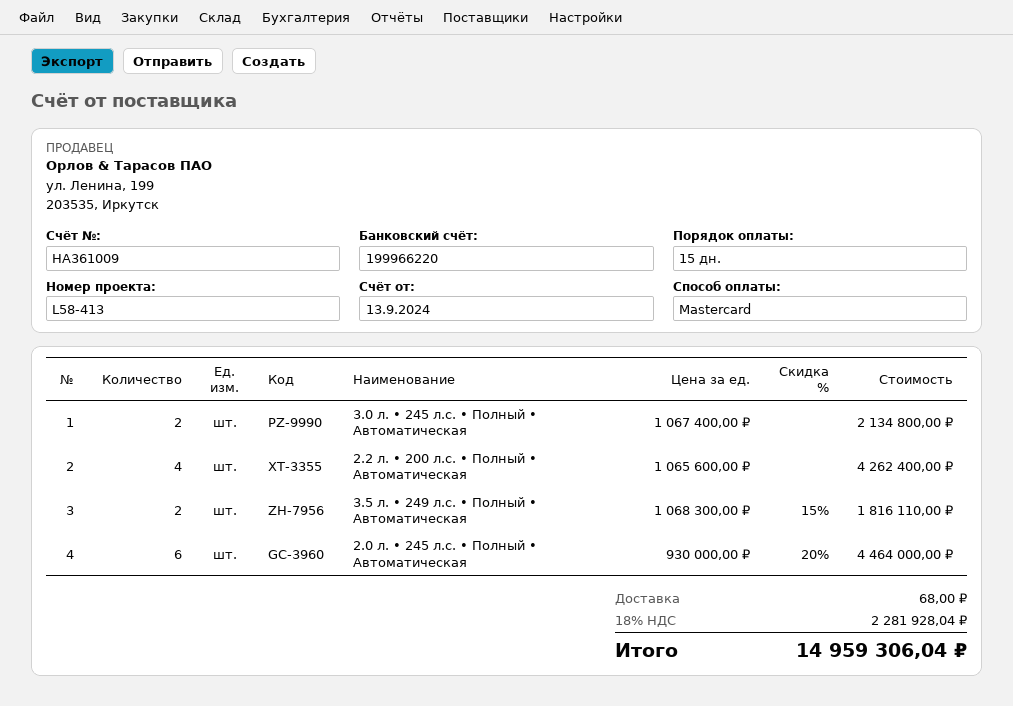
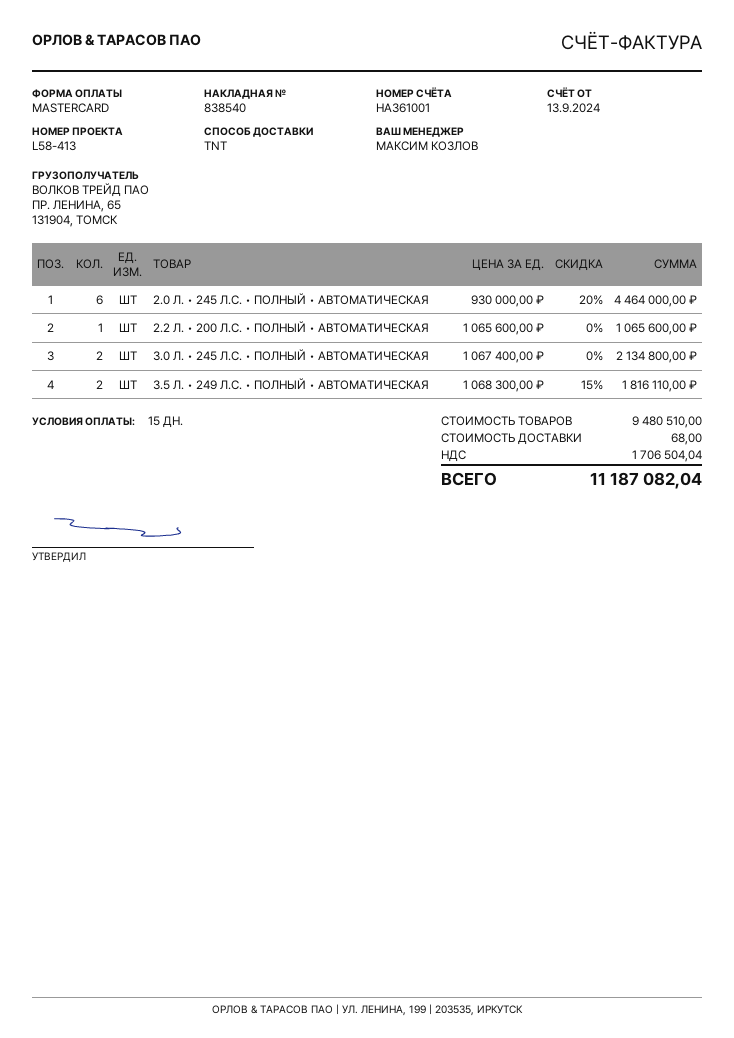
invoice number: HA361009 -> HA361001
2.2 л. • 200 л.с. • Полный • Автоматическая: 4 x 1065600.00 = 4262400.00 -> 1 x 1065600.00 = 1065600.00
tax: 2281928.04 -> 1706504.04
total: 14959306.04 -> 11187082.04

